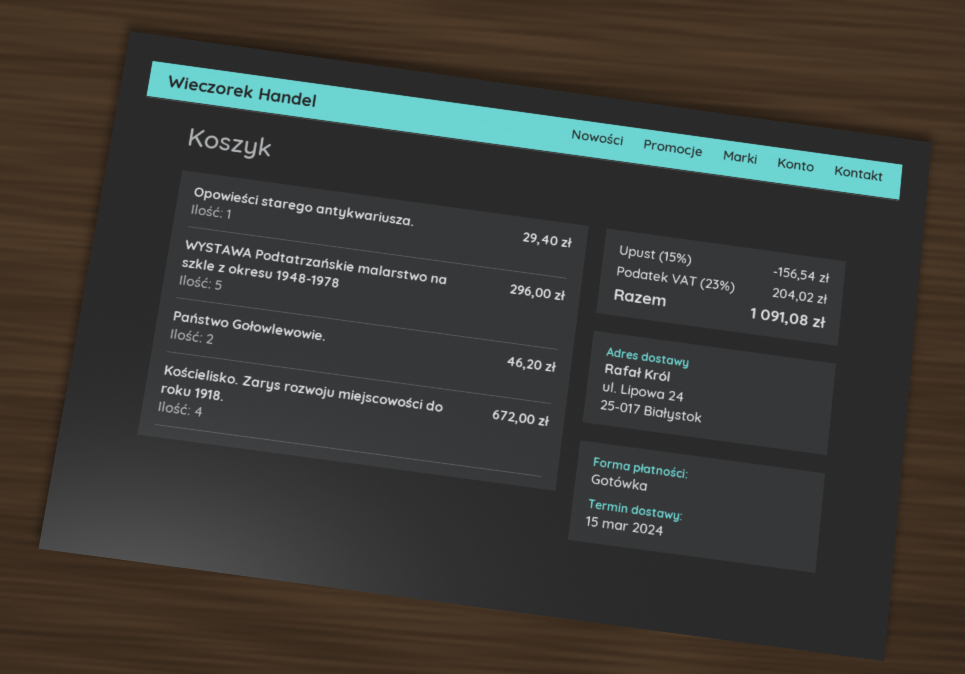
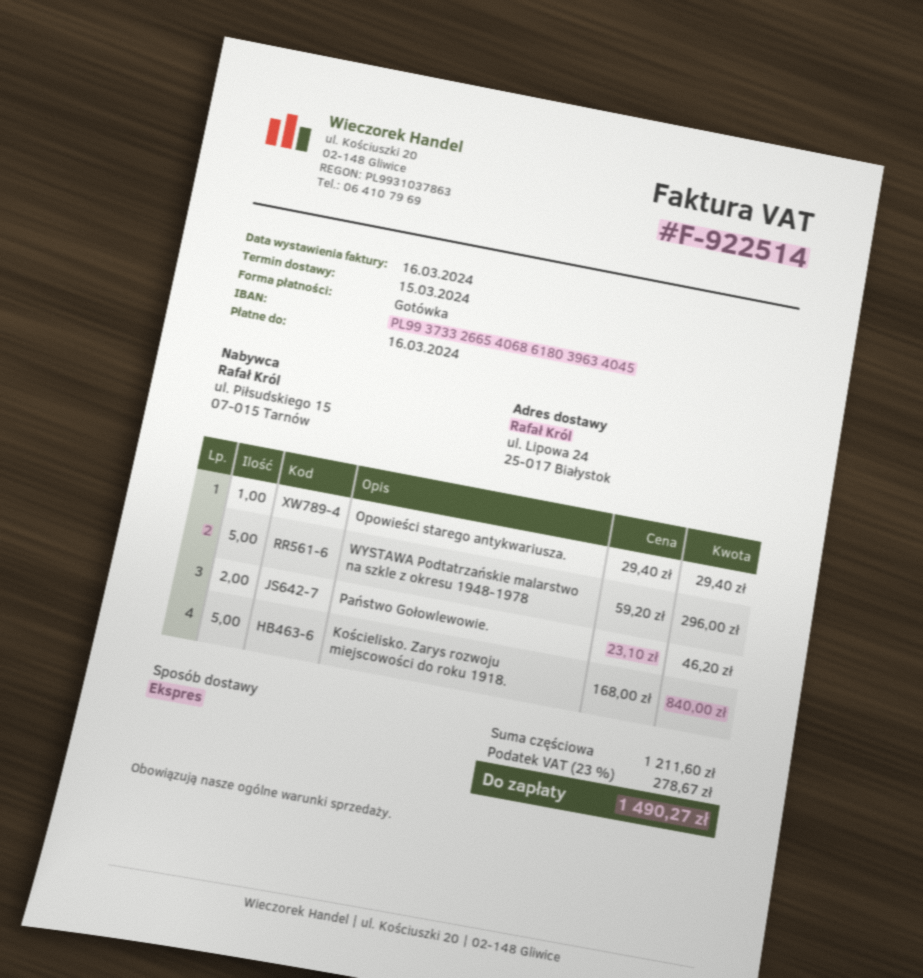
Kościelisko. Zarys rozwoju miejscowości do roku 1918.: 4 for 672.00 -> 5 for 840.00
discount: 15% = 156.54 -> none
tax: 23% = 204.02 -> 23% = 278.67
total: 1091.08 -> 1490.27

